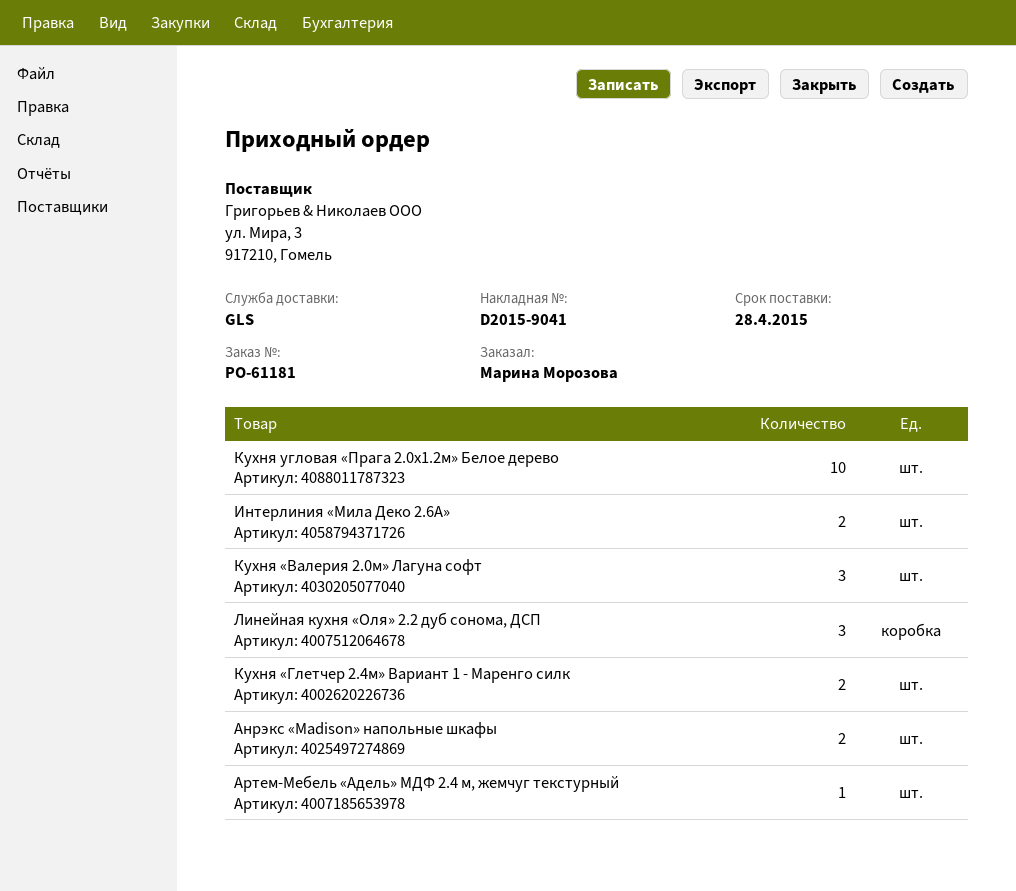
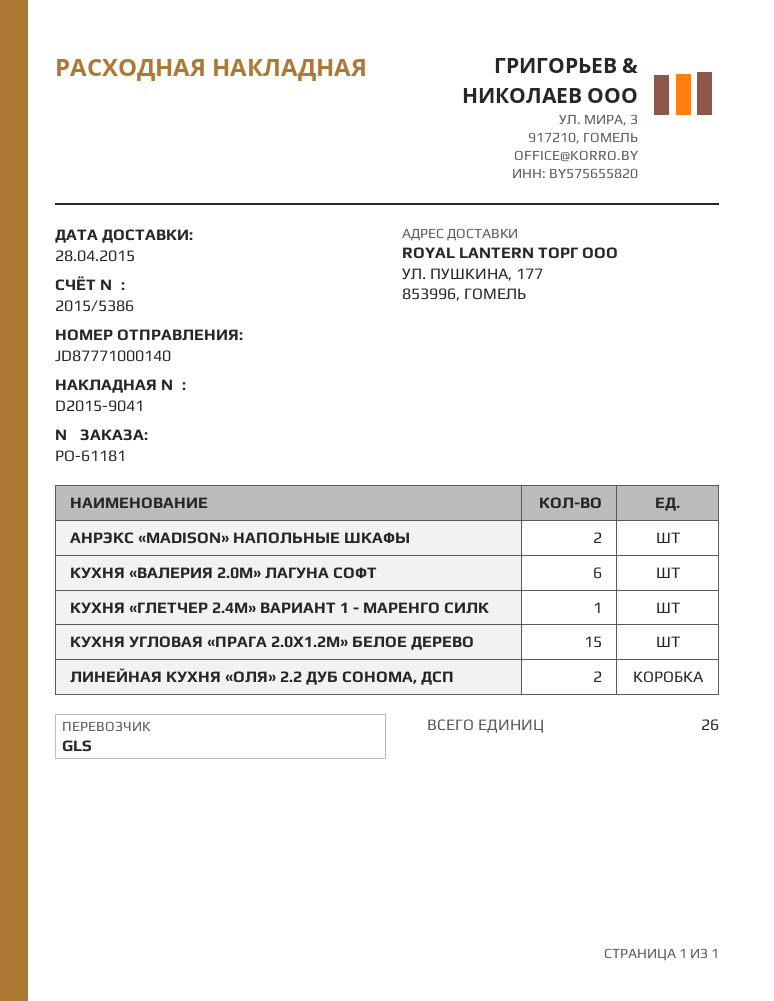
Кухня угловая «Прага 2.0х1.2м» Белое дерево: 10 -> 15
Интерлиния «Мила Деко 2.6А»: 2 -> none
Кухня «Валерия 2.0м» Лагуна софт: 3 -> 6
Линейная кухня «Оля» 2.2 дуб сонома, ДСП: 3 -> 2
Кухня «Глетчер 2.4м» Вариант 1 - Маренго силк: 2 -> 1
Артем-Мебель «Адель» МДФ 2.4 м, жемчуг текстурный: 1 -> none

